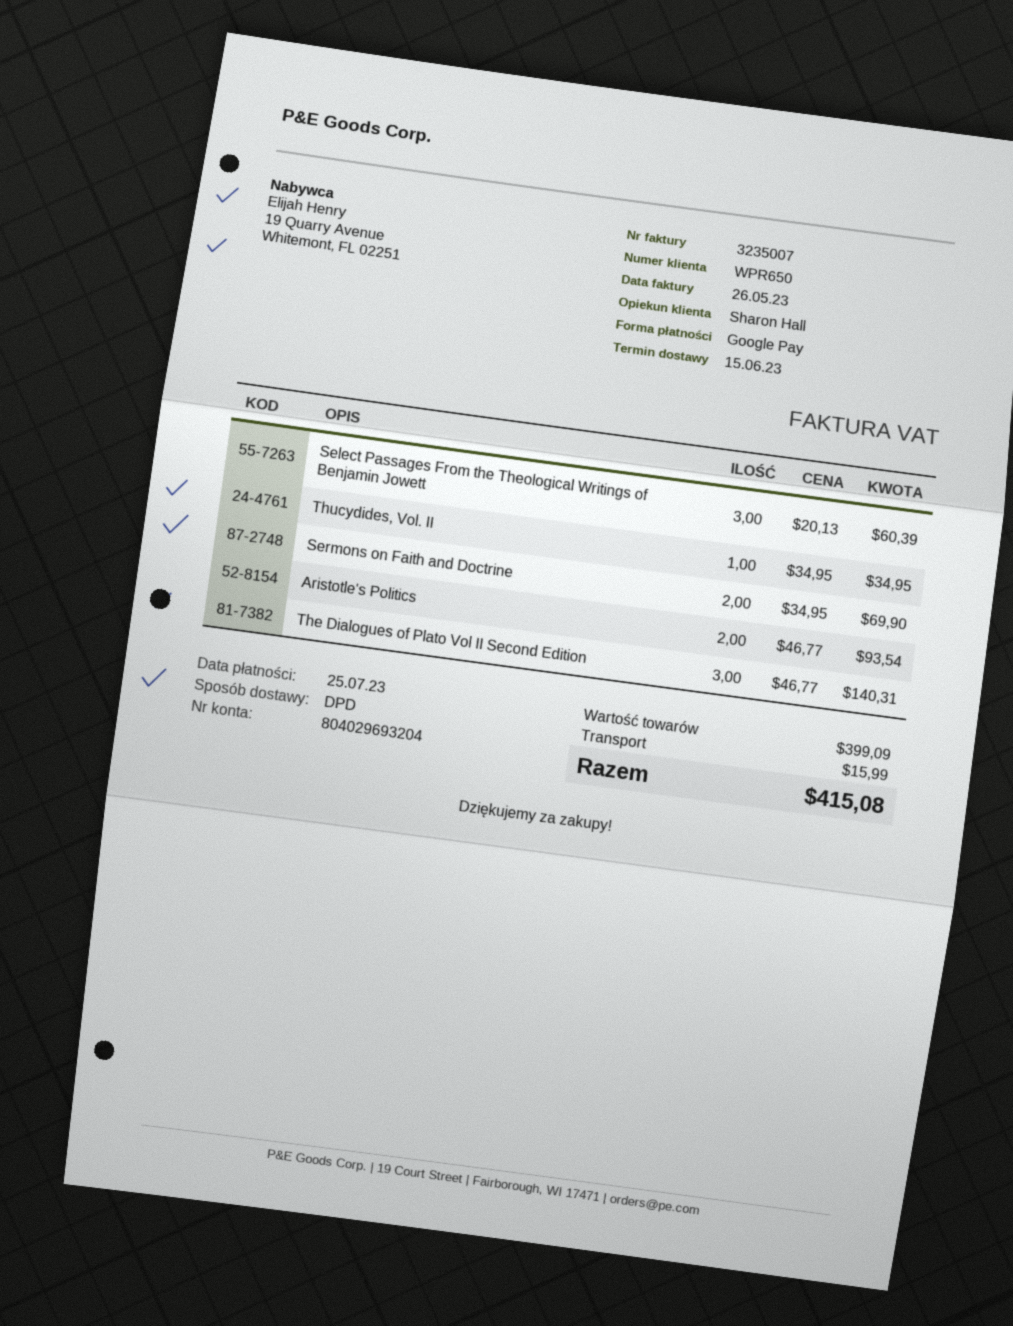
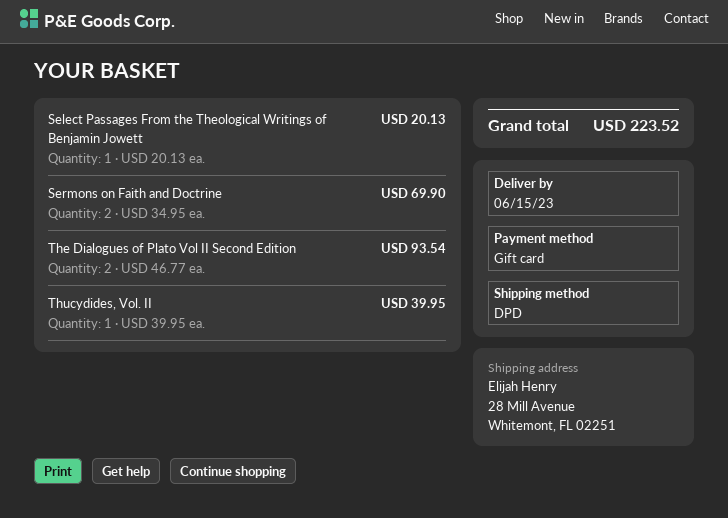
payment method: Google Pay -> gift card
Select Passages From the Theological Writings of Benjamin Jowett: 3 x 20.13 = 60.39 -> 1 x 20.13 = 20.13
Thucydides, Vol. II: 1 x 34.95 = 34.95 -> 1 x 39.95 = 39.95
Aristotle's Politics: 2 x 46.77 = 93.54 -> none
The Dialogues of Plato Vol II Second Edition: 3 x 46.77 = 140.31 -> 2 x 46.77 = 93.54
shipping: 15.99 -> none
total: 415.08 -> 223.52

